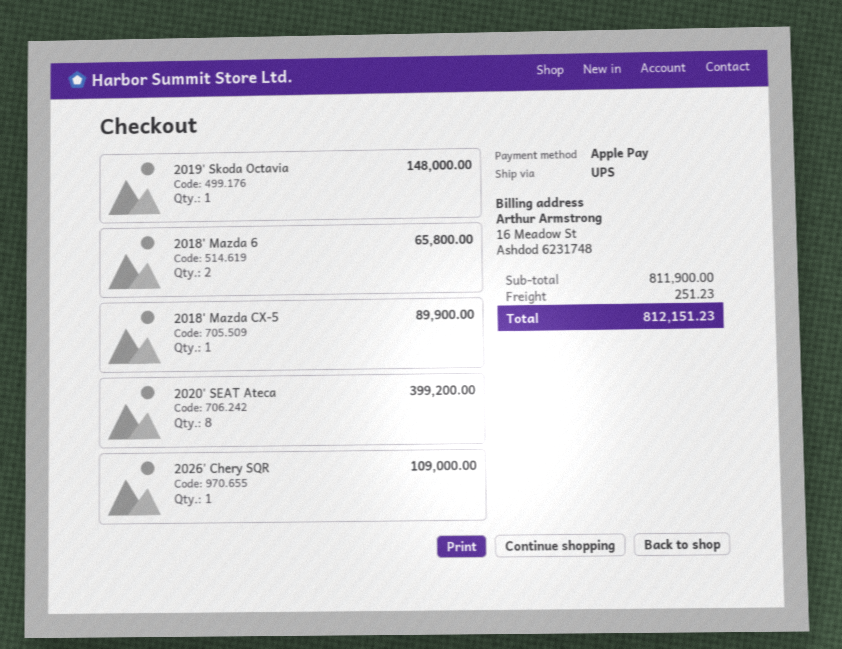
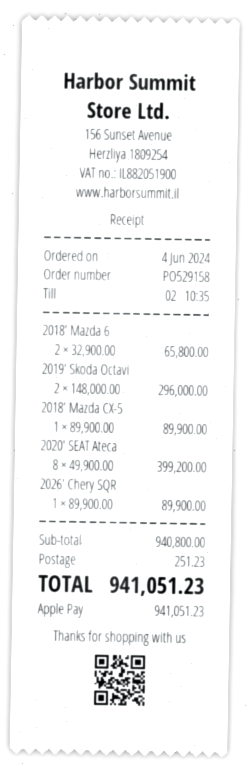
2019' Skoda Octavia: 1 for 148000.00 -> 2 for 296000.00
2026' Chery SQR: 1 for 109000.00 -> 1 for 89900.00
subtotal: 811900.00 -> 940800.00
total: 812151.23 -> 941051.23

